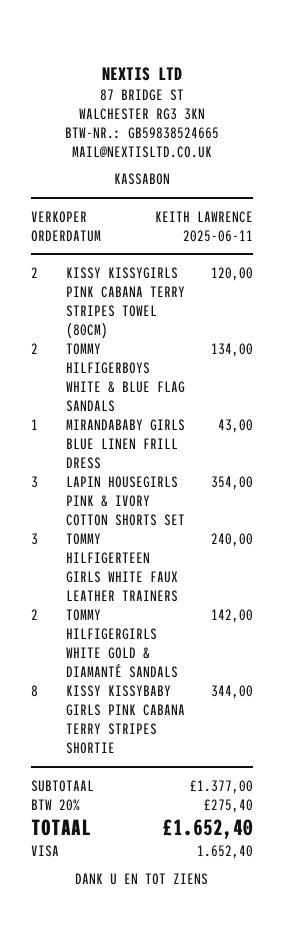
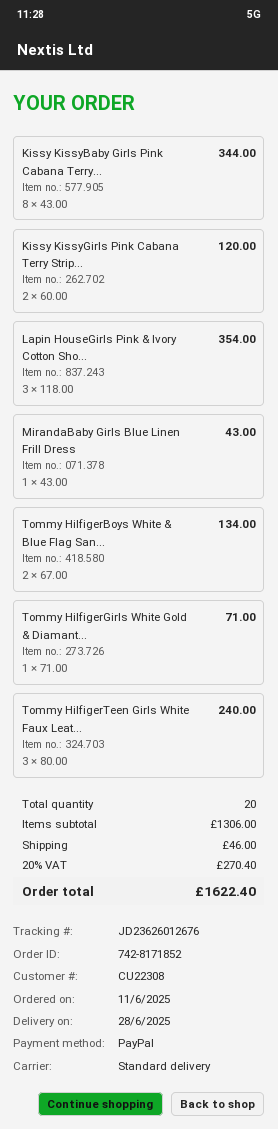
payment method: Visa -> PayPal
TOMMY HILFIGERGIRLS WHITE GOLD & DIAMANTÉ SANDALS: 2 for 142.00 -> 1 for 71.00
subtotal: 1377.00 -> 1306.00
shipping: none -> 46.00
tax: 20% = 275.40 -> 20% = 270.40
total: 1652.40 -> 1622.40

